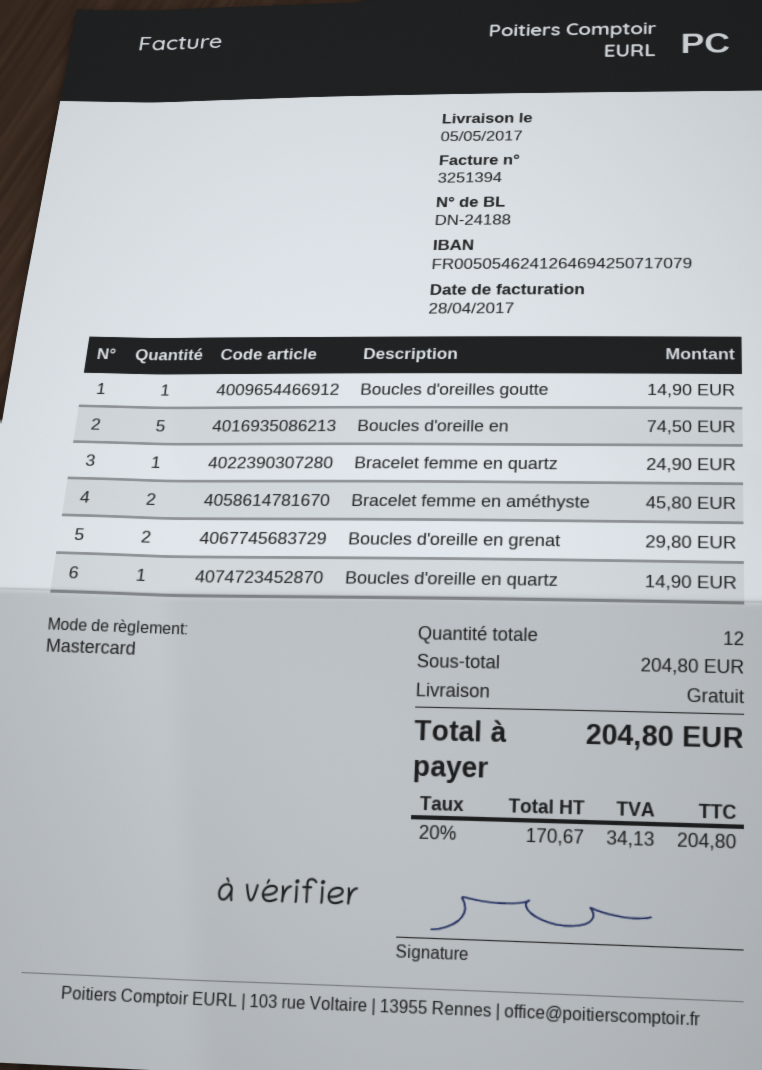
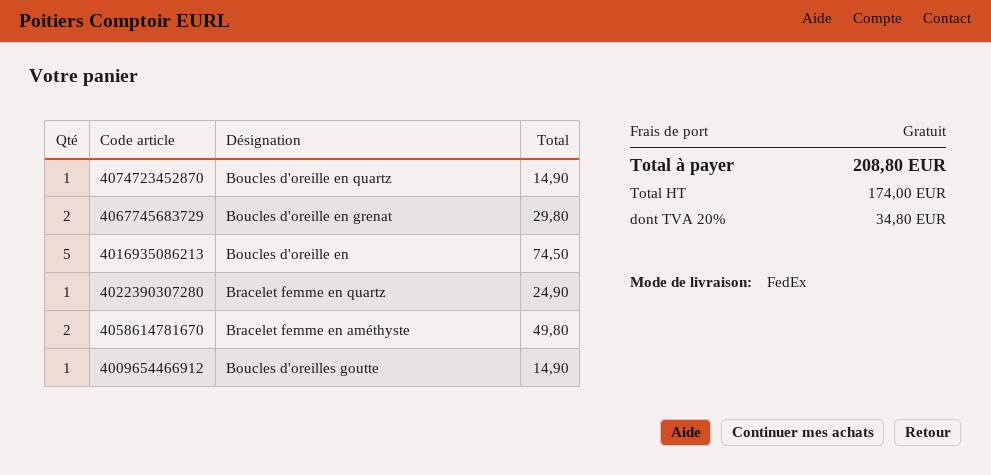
Bracelet femme en améthyste: 2 for 45.80 -> 2 for 49.80
net: 170.67 -> 174.00
tax: 20% = 34.13 -> 20% = 34.80
total: 204.80 -> 208.80

